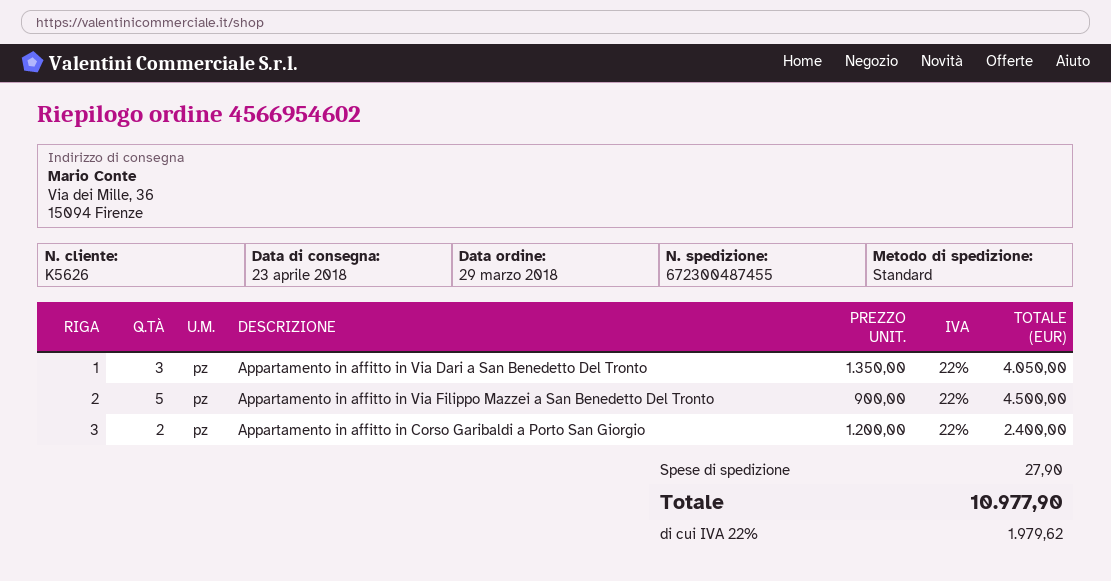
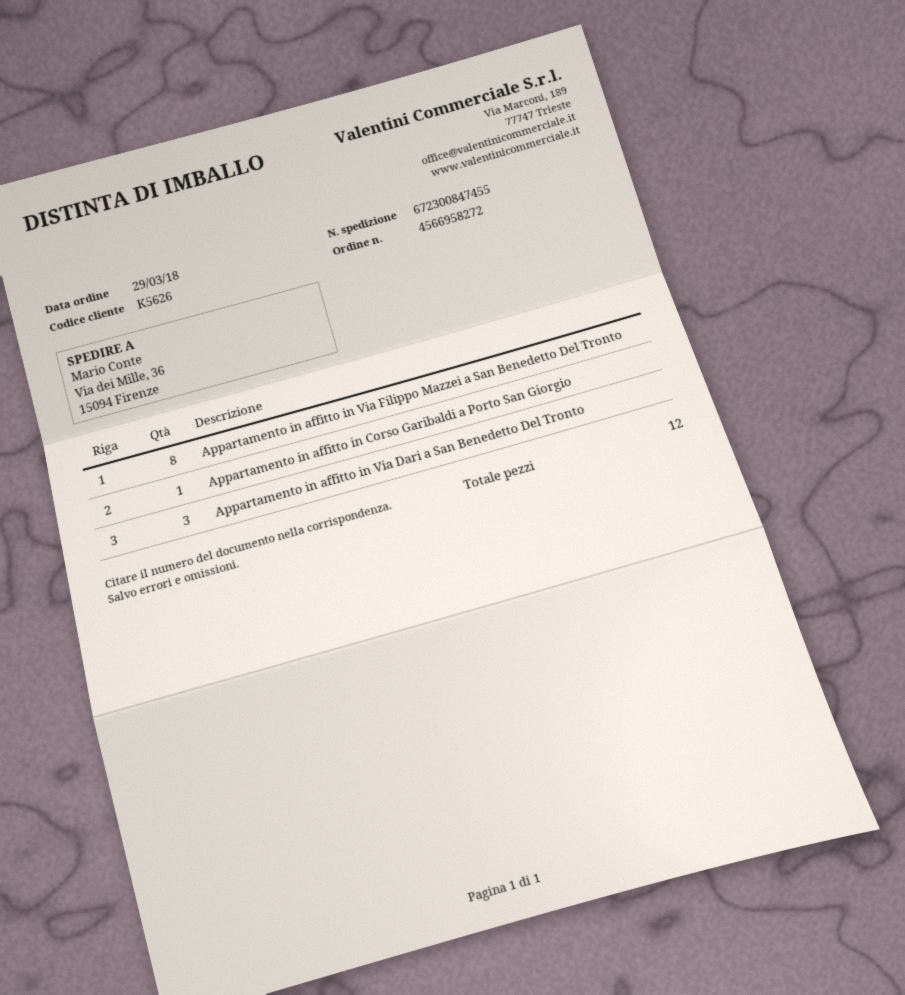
order number: 4566954602 -> 4566958272
tracking number: 672300487455 -> 672300847455
Appartamento in affitto in Via Filippo Mazzei a San Benedetto Del Tronto: 5 -> 8
Appartamento in affitto in Corso Garibaldi a Porto San Giorgio: 2 -> 1

